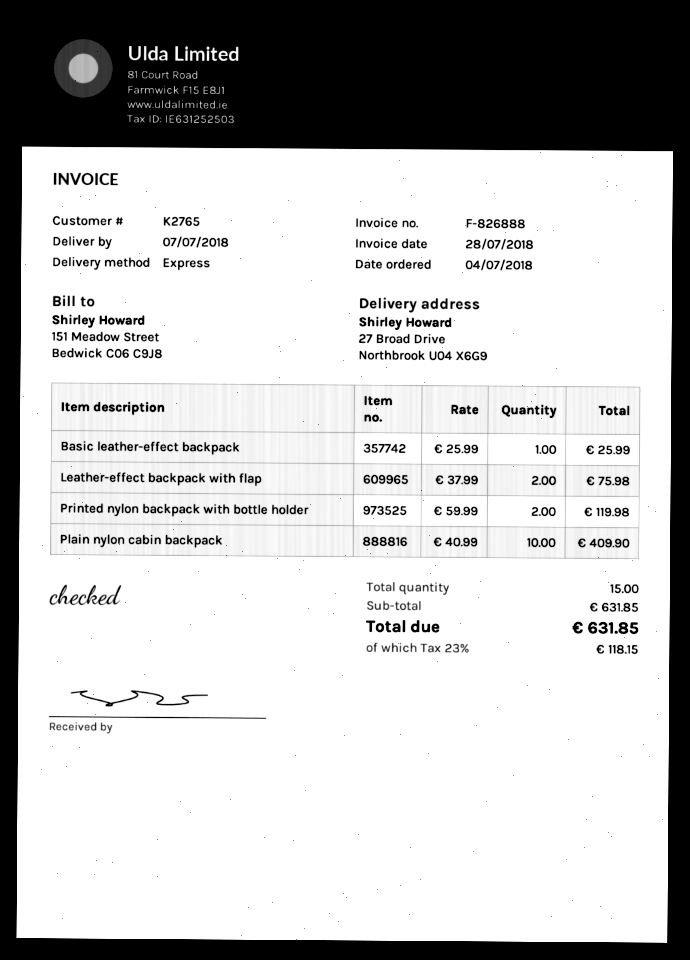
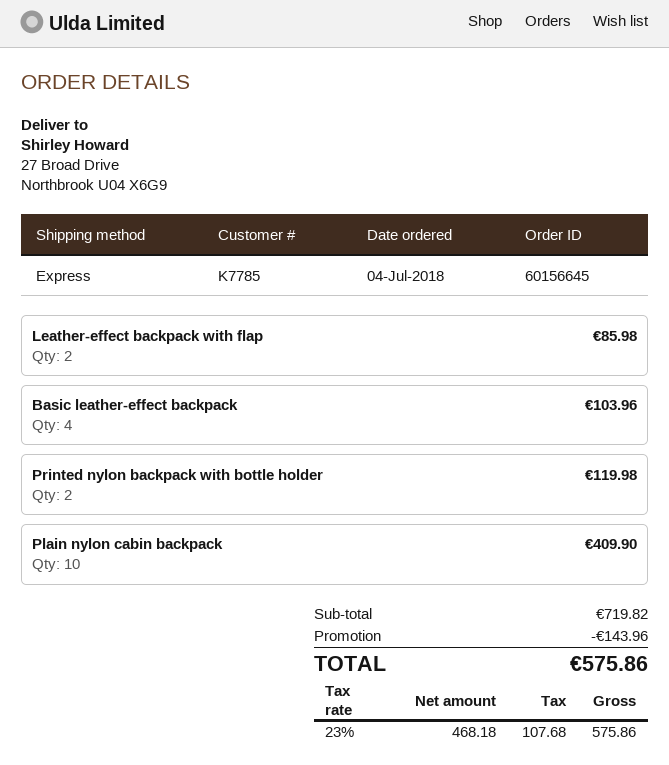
customer number: K2765 -> K7785
Basic leather-effect backpack: 1 for 25.99 -> 4 for 103.96
Leather-effect backpack with flap: 2 for 75.98 -> 2 for 85.98
subtotal: 631.85 -> 719.82
discount: none -> 143.96
tax: 23% = 118.15 -> 23% = 107.68
total: 631.85 -> 575.86

